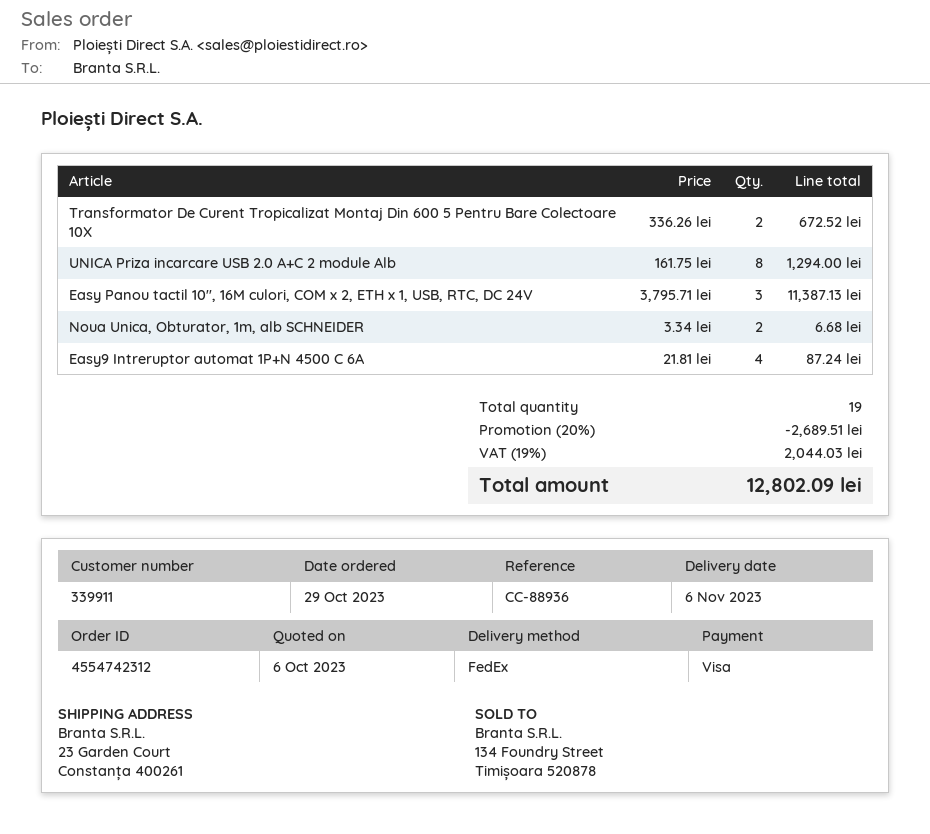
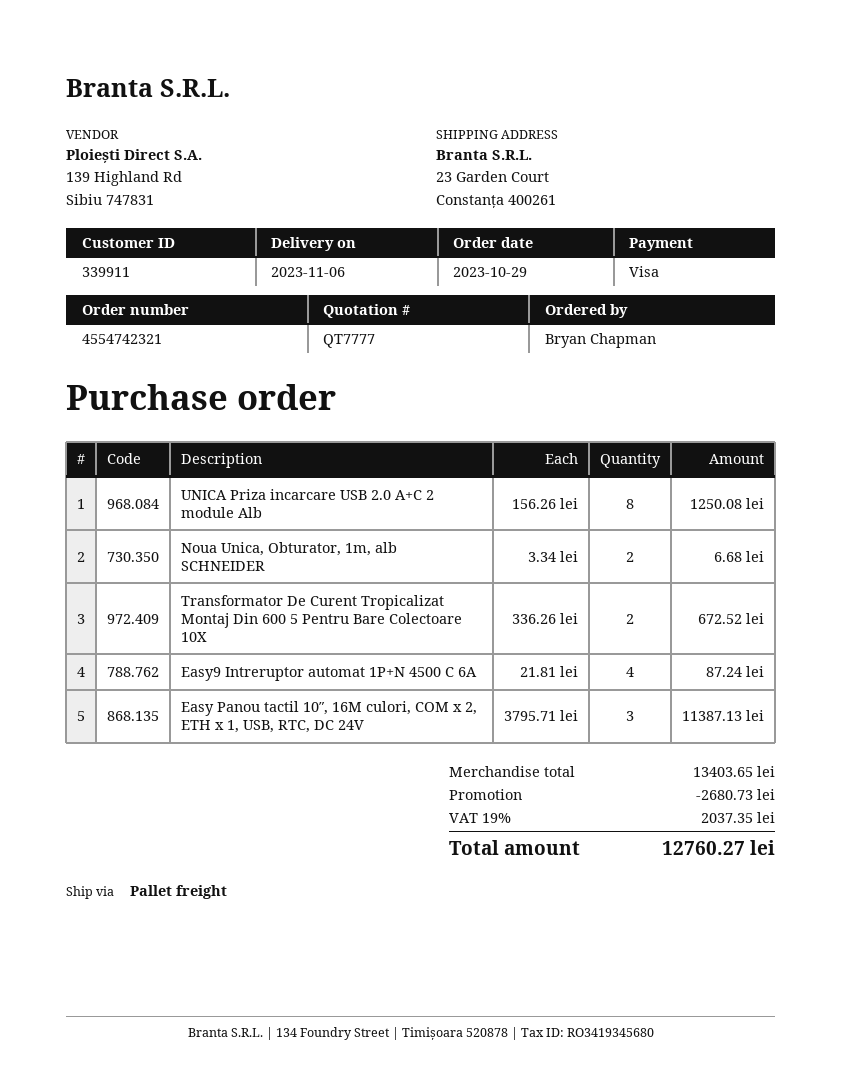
order number: 4554742312 -> 4554742321
shipping method: FedEx -> pallet freight
UNICA Priza incarcare USB 2.0 A+C 2 module Alb: 8 x 161.75 = 1294.00 -> 8 x 156.26 = 1250.08
discount: 2689.51 -> 2680.73
tax: 19% = 2044.03 -> 19% = 2037.35
total: 12802.09 -> 12760.27

